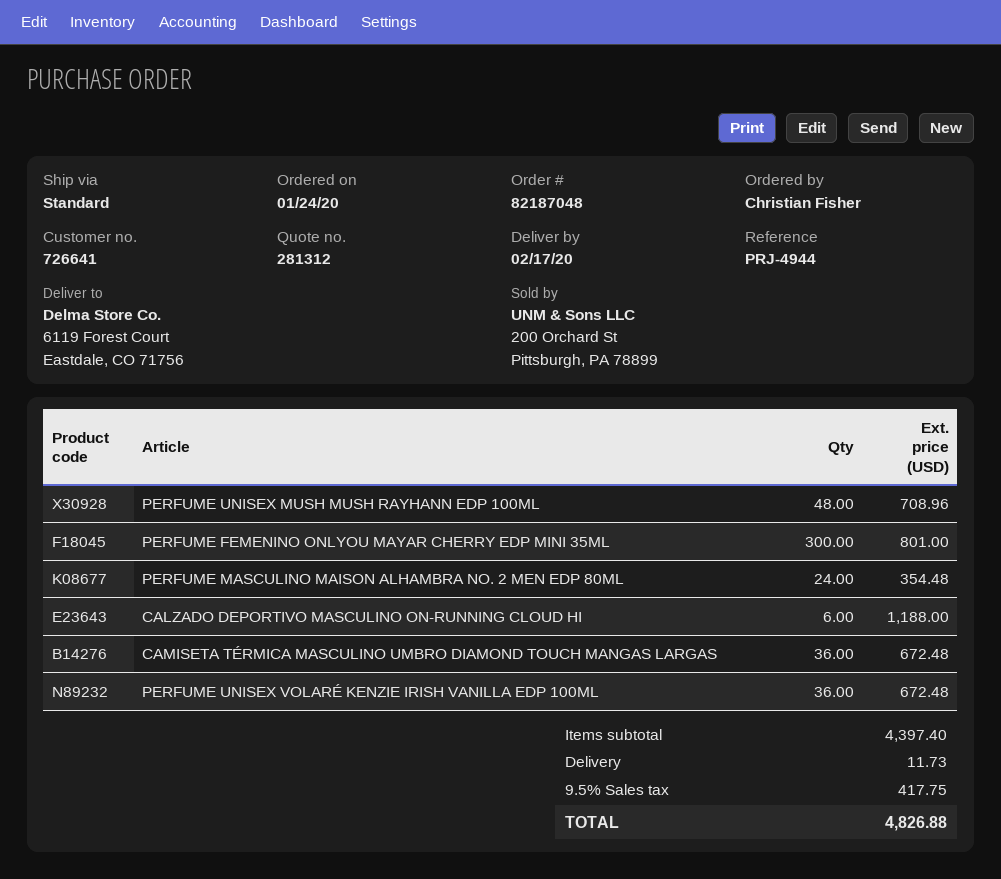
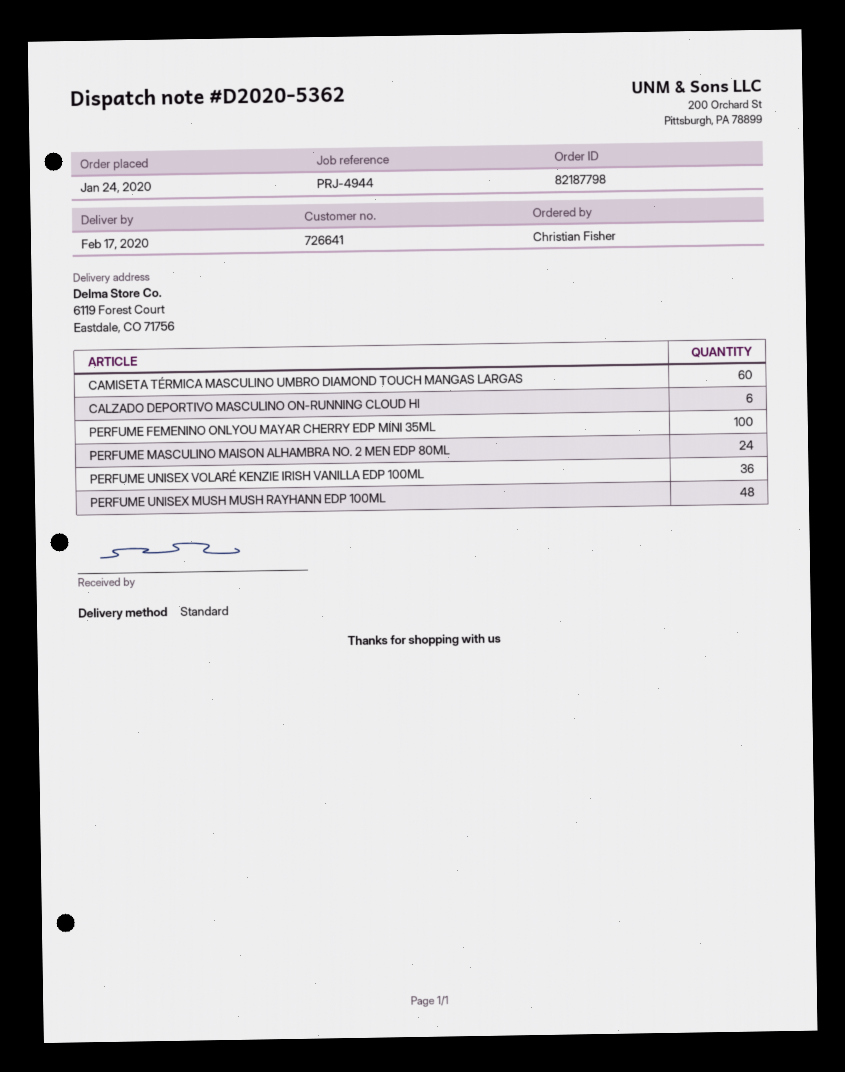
order number: 82187048 -> 82187798
PERFUME FEMENINO ONLYOU MAYAR CHERRY EDP MINI 35ML: 300 -> 100
CAMISETA TÉRMICA MASCULINO UMBRO DIAMOND TOUCH MANGAS LARGAS: 36 -> 60

